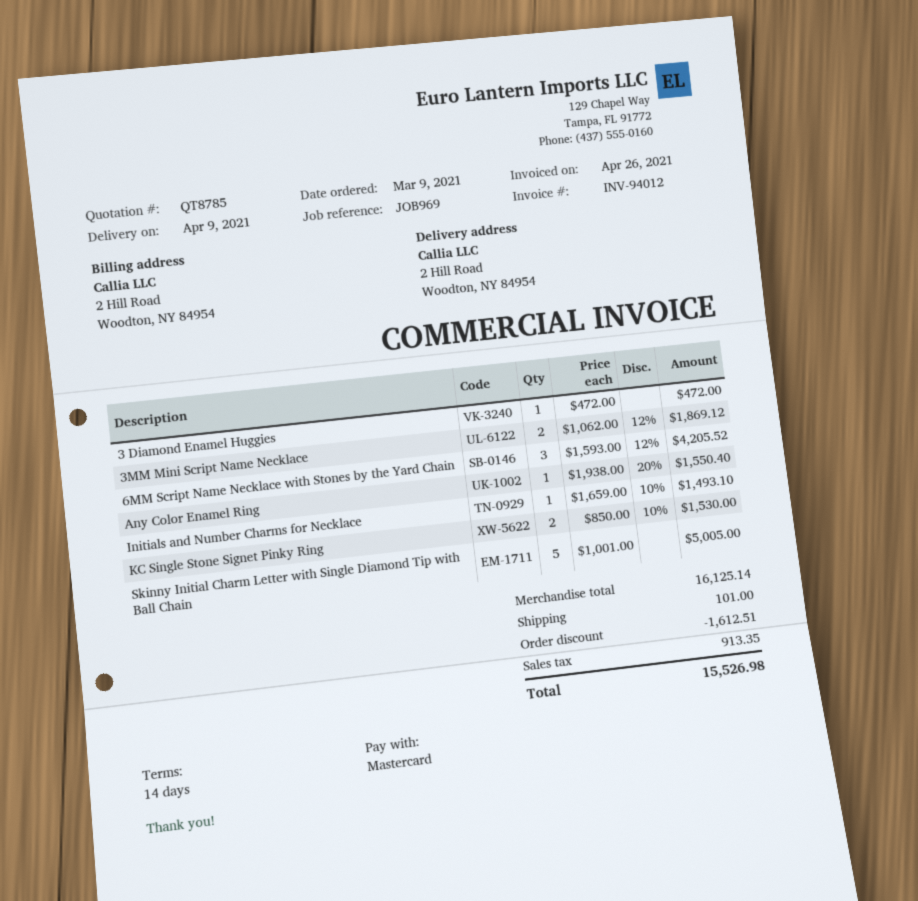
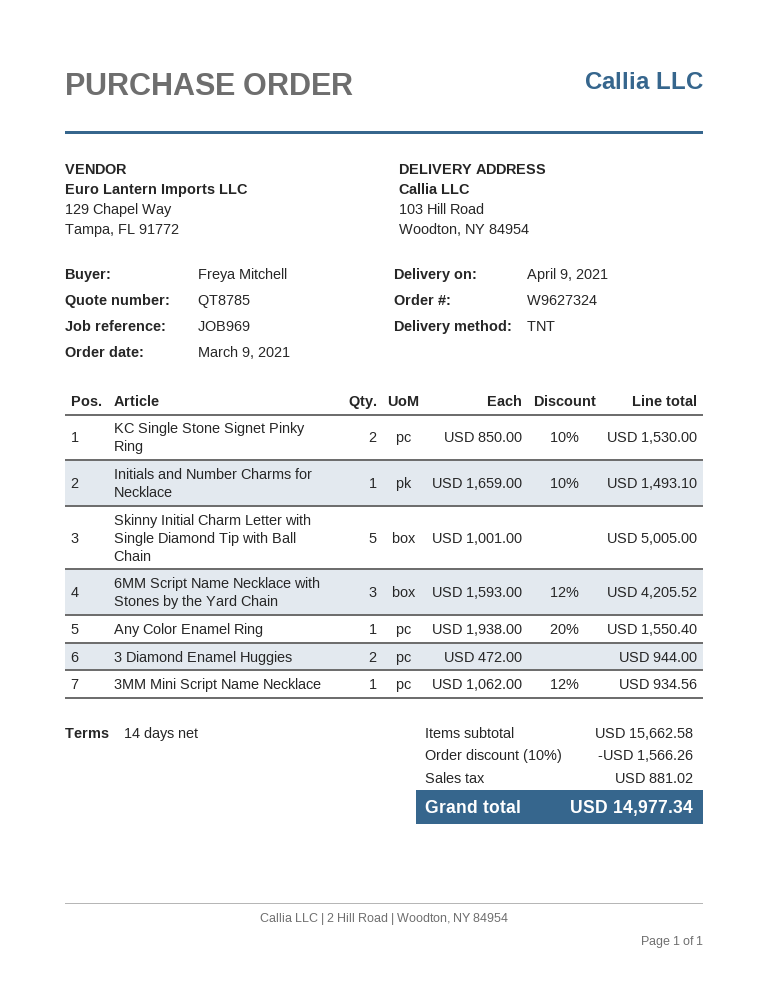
ship to: 2 Hill Road, Woodton, NY 84954 -> 103 Hill Road, Woodton, NY 84954
3 Diamond Enamel Huggies: 1 x 472.00 = 472.00 -> 2 x 472.00 = 944.00
3MM Mini Script Name Necklace: 2 x 1062.00 - 12% = 1869.12 -> 1 x 1062.00 - 12% = 934.56
subtotal: 16125.14 -> 15662.58
discount: 1612.51 -> 1566.26
shipping: 101.00 -> none
tax: 913.35 -> 881.02
total: 15526.98 -> 14977.34

